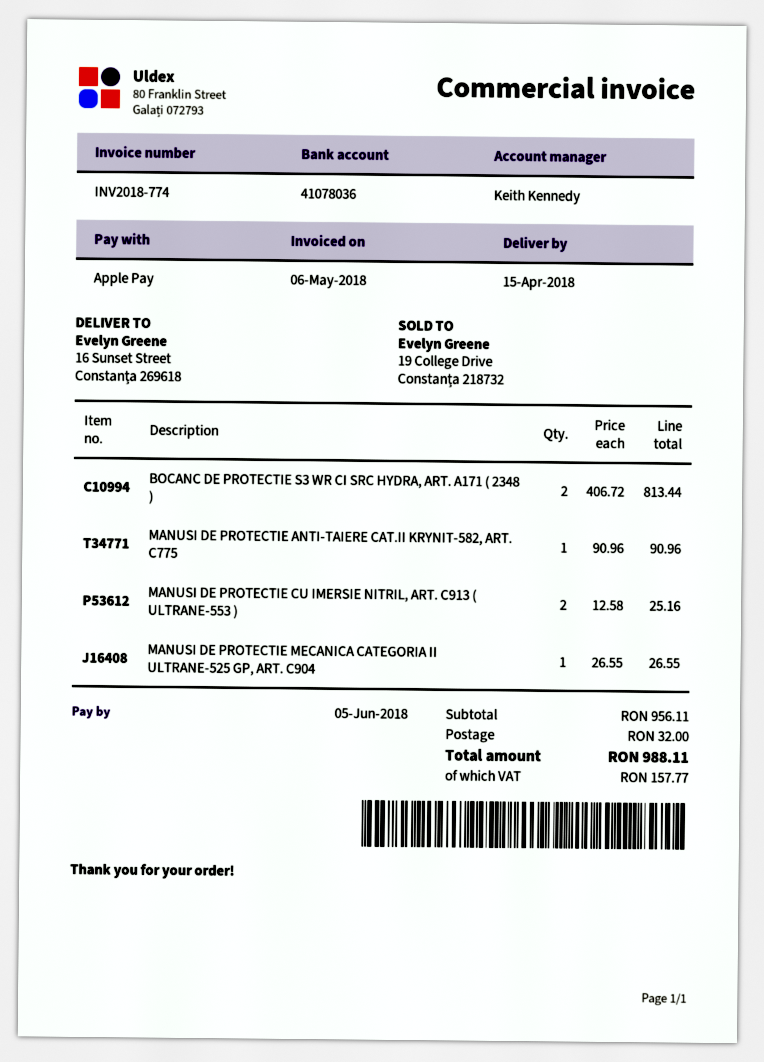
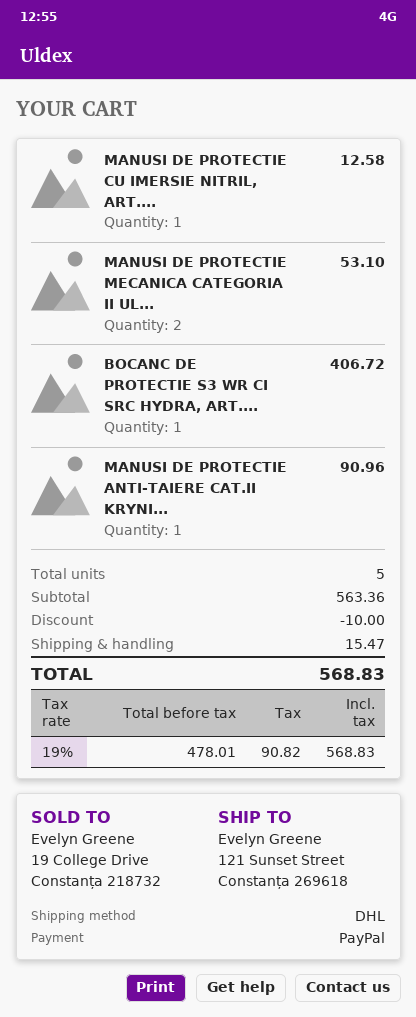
payment method: Apple Pay -> PayPal
ship to: 16 Sunset Street, Constanța 269618 -> 121 Sunset Street, Constanța 269618
BOCANC DE PROTECTIE S3 WR CI SRC HYDRA, ART. A171 ( 2348 ): 2 for 813.44 -> 1 for 406.72
MANUSI DE PROTECTIE CU IMERSIE NITRIL, ART. C913 ( ULTRANE-553 ): 2 for 25.16 -> 1 for 12.58
MANUSI DE PROTECTIE MECANICA CATEGORIA II ULTRANE-525 GP, ART. C904: 1 for 26.55 -> 2 for 53.10
subtotal: 956.11 -> 563.36
discount: none -> 10.00
shipping: 32.00 -> 15.47
tax: 157.77 -> 90.82
total: 988.11 -> 568.83

